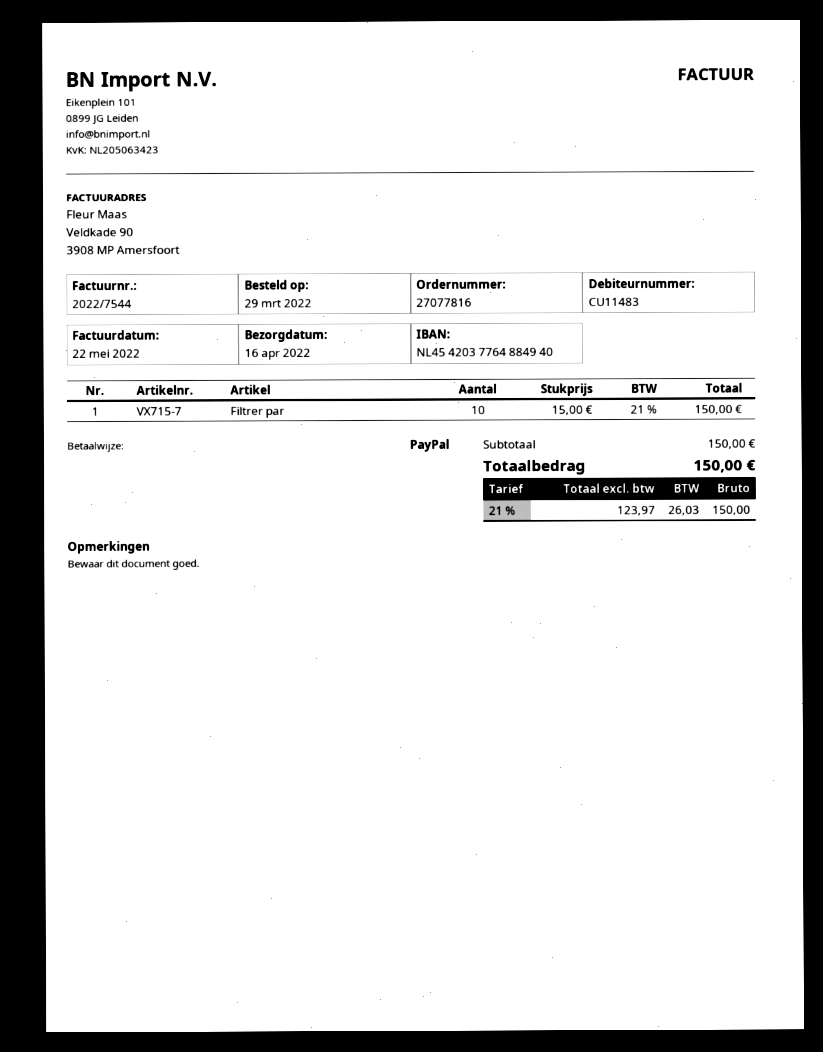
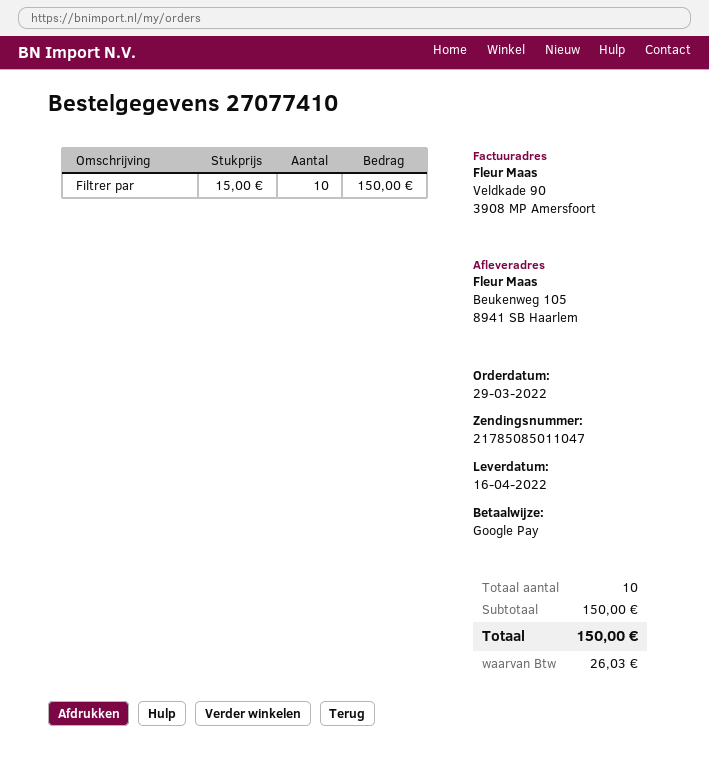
order number: 27077816 -> 27077410
payment method: PayPal -> Google Pay

